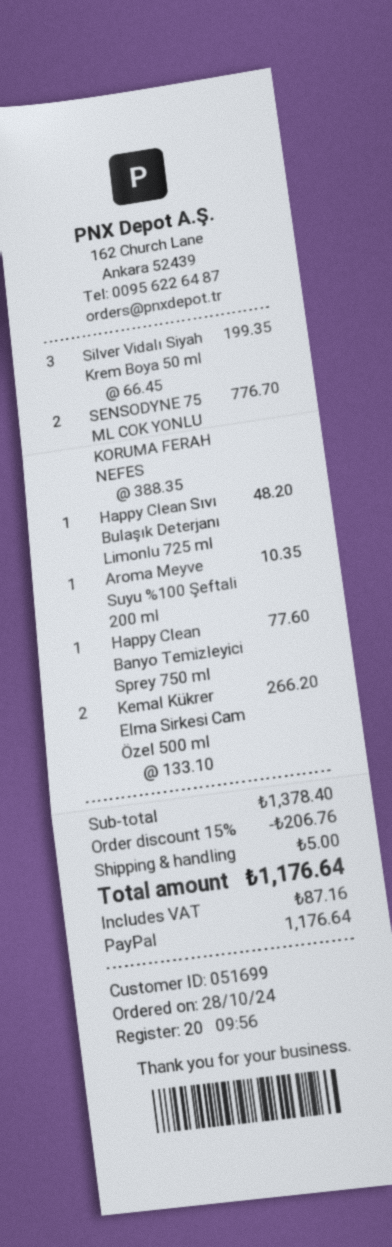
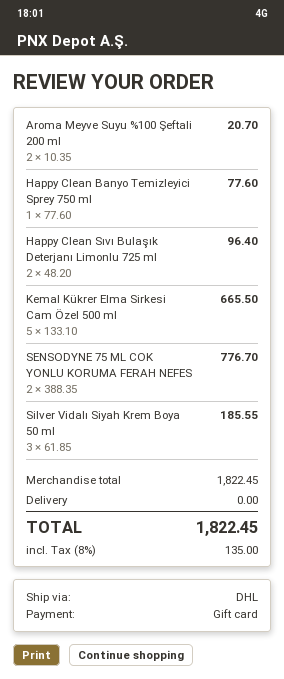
payment method: PayPal -> gift card
Silver Vidalı Siyah Krem Boya 50 ml: 3 x 66.45 = 199.35 -> 3 x 61.85 = 185.55
Happy Clean Sıvı Bulaşık Deterjanı Limonlu 725 ml: 1 x 48.20 = 48.20 -> 2 x 48.20 = 96.40
Aroma Meyve Suyu %100 Şeftali 200 ml: 1 x 10.35 = 10.35 -> 2 x 10.35 = 20.70
Kemal Kükrer Elma Sirkesi Cam Özel 500 ml: 2 x 133.10 = 266.20 -> 5 x 133.10 = 665.50
subtotal: 1378.40 -> 1822.45
discount: 15% = 206.76 -> none
shipping: 5.00 -> 0.00
tax: 87.16 -> 135.00
total: 1176.64 -> 1822.45

